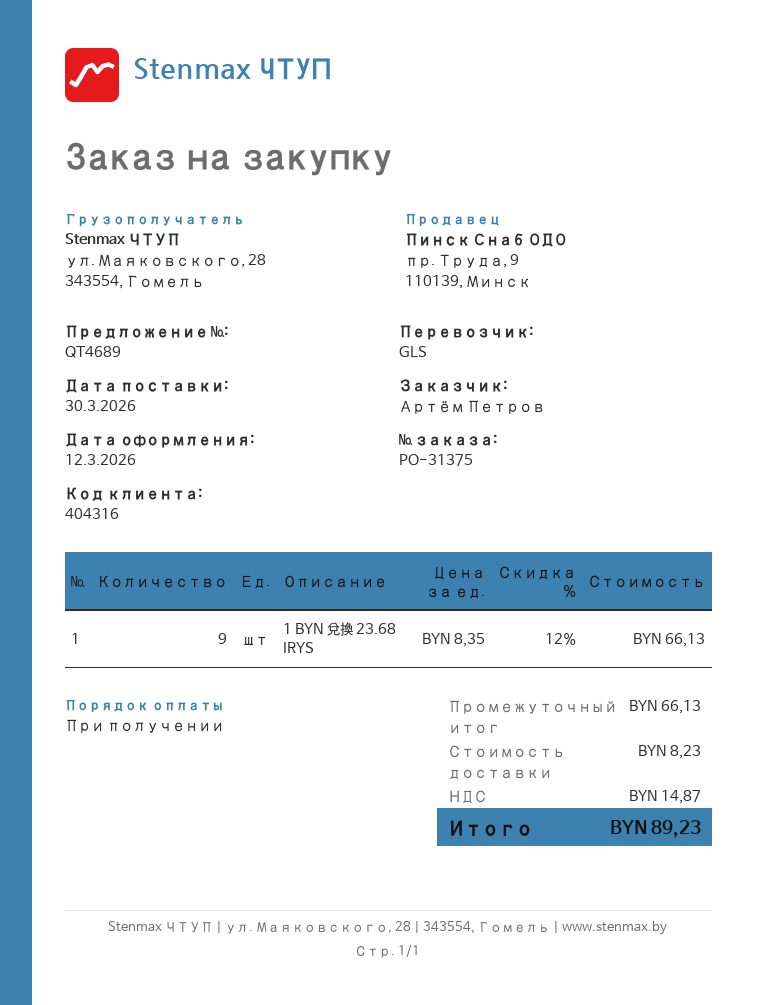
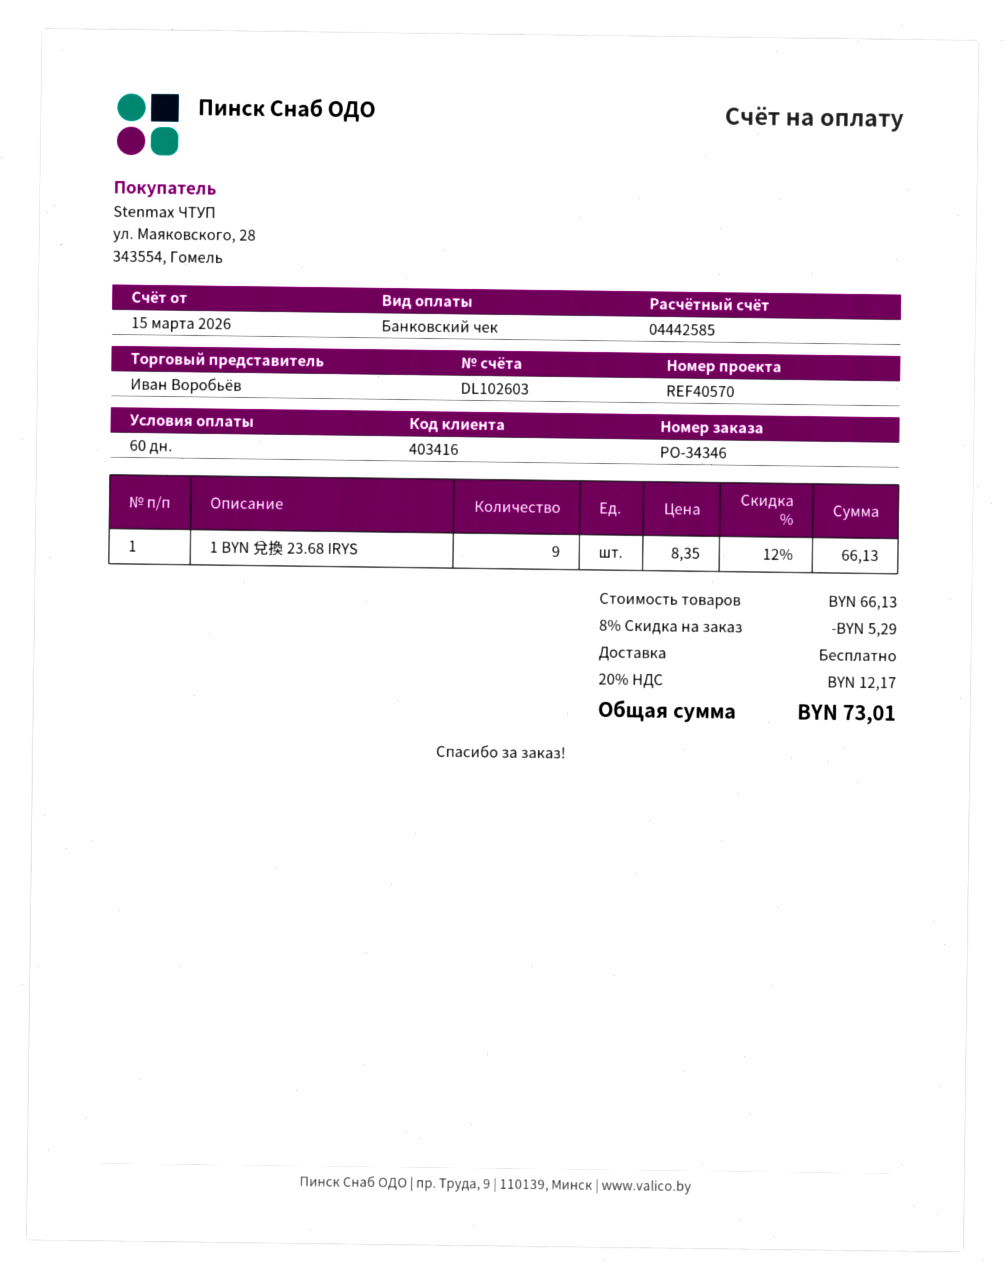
order number: PO-31375 -> PO-34346
payment terms: on receipt -> 60 days
customer number: 404316 -> 403416
discount: none -> 8% = 5.29
shipping: 8.23 -> 0.00
tax: 14.87 -> 12.17
total: 89.23 -> 73.01

